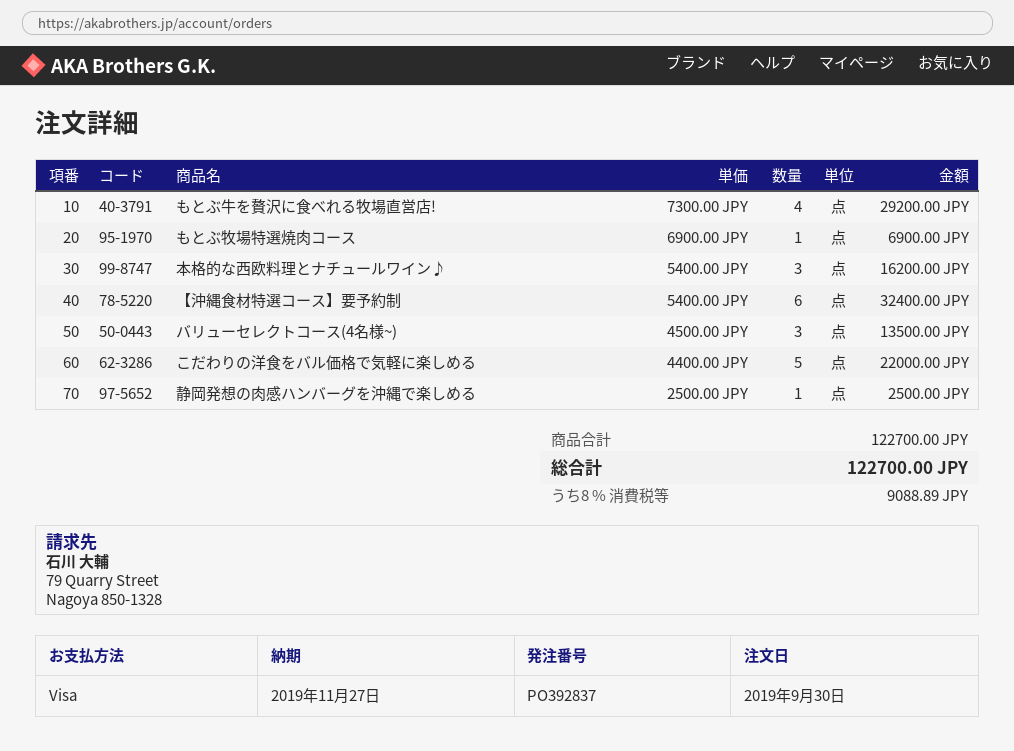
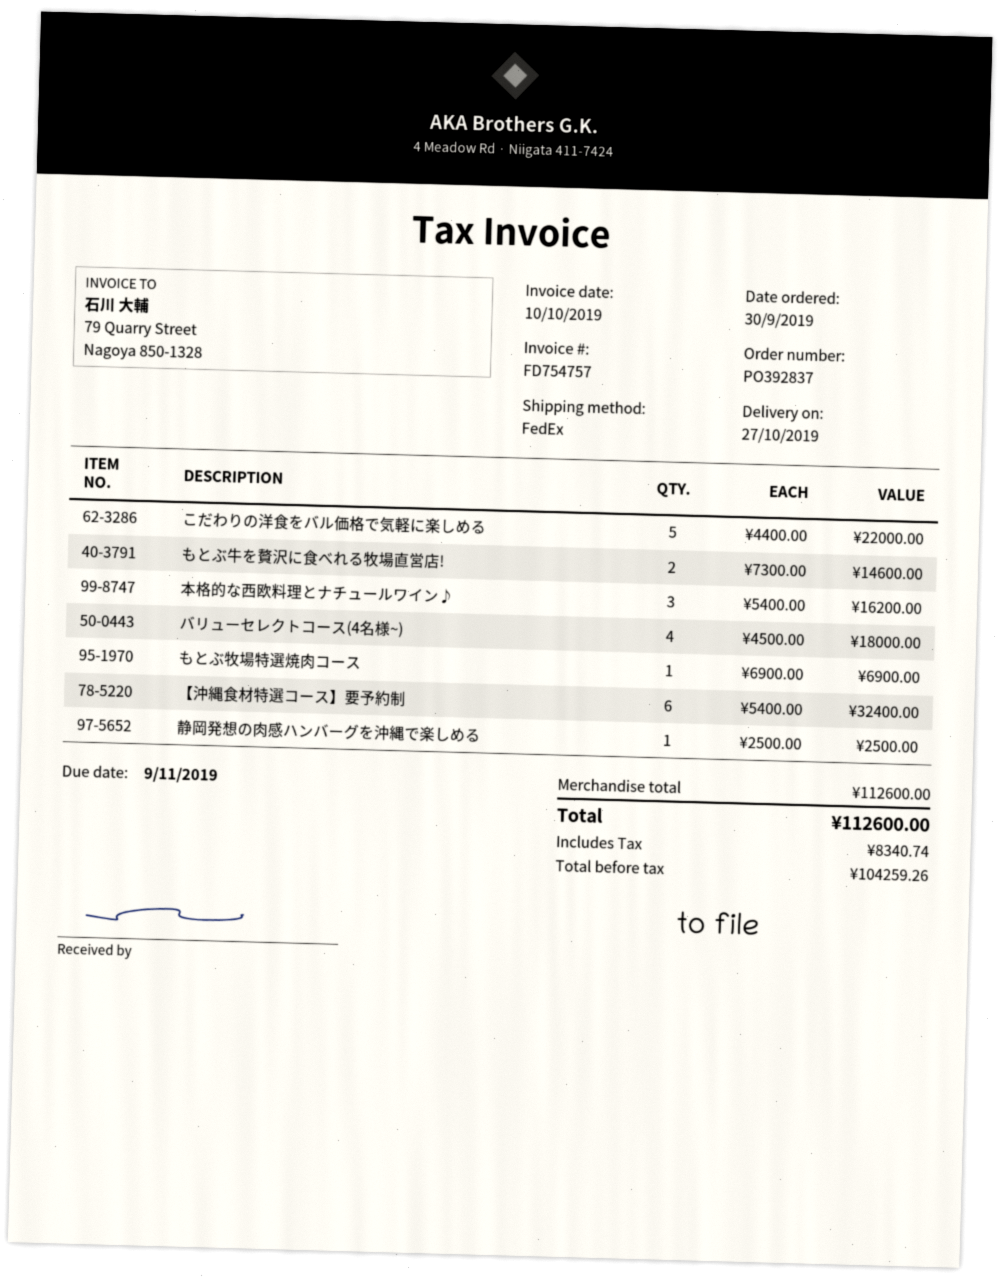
delivery date: 2019-11-27 -> 2019-10-27
もとぶ牛を贅沢に食べれる牧場直営店!: 4 x 7300.00 = 29200.00 -> 2 x 7300.00 = 14600.00
バリューセレクトコース(4名様~): 3 x 4500.00 = 13500.00 -> 4 x 4500.00 = 18000.00
subtotal: 122700.00 -> 112600.00
tax: 9088.89 -> 8340.74
total: 122700.00 -> 112600.00

